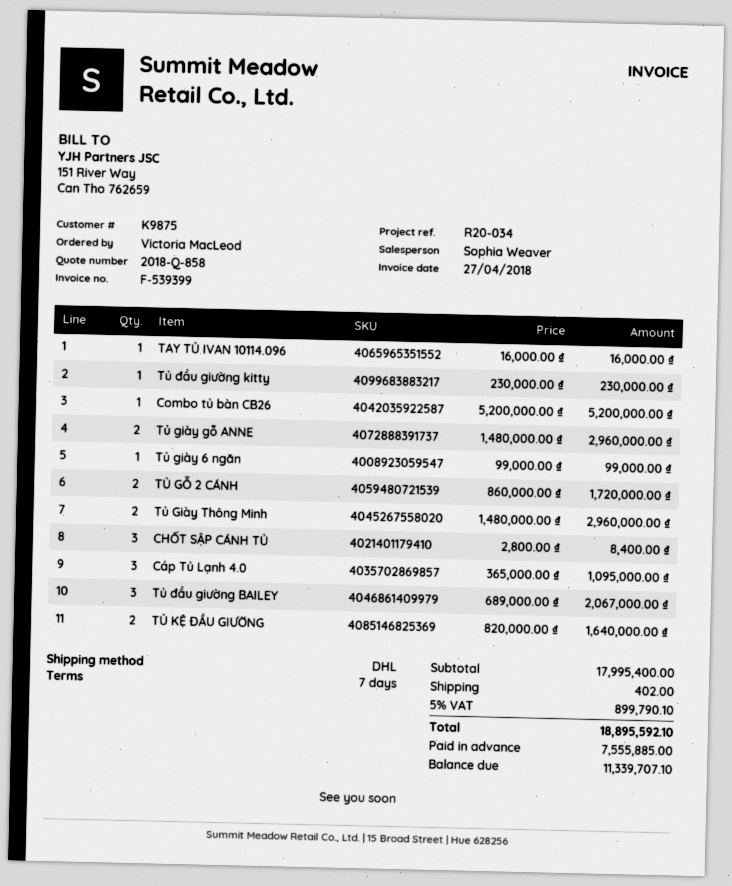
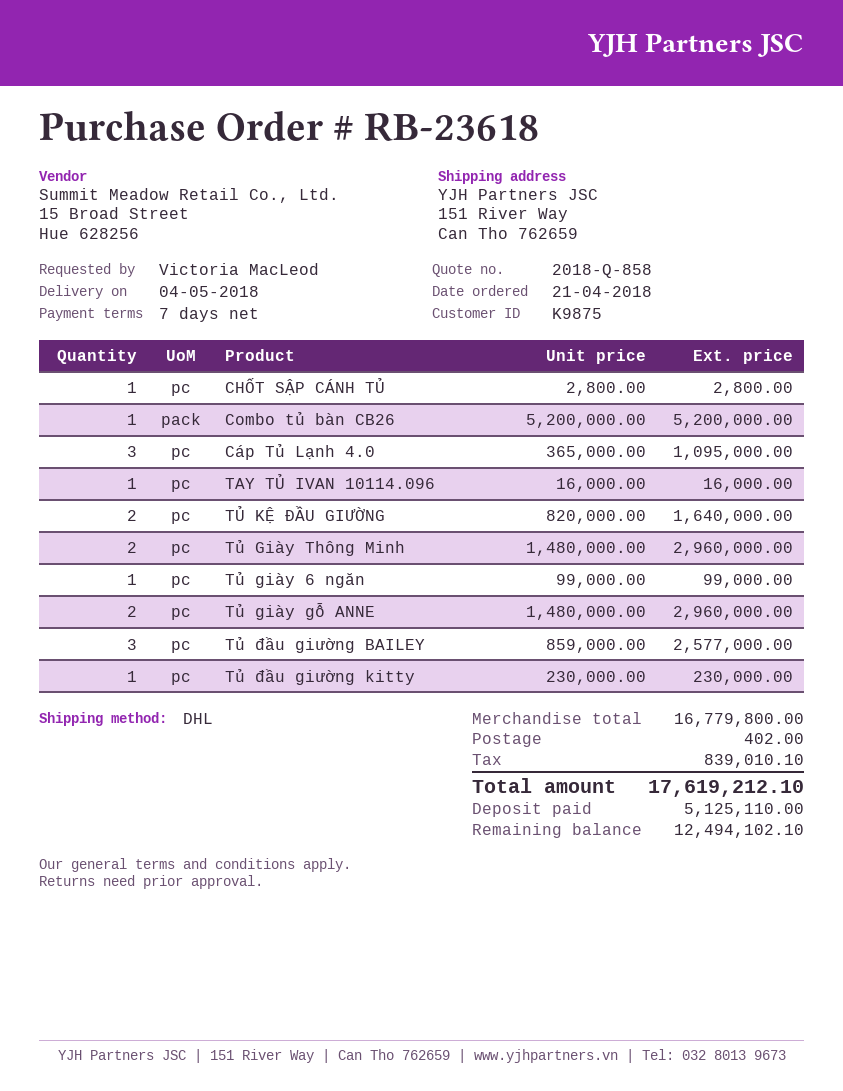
TỦ GỖ 2 CÁNH: 2 x 860000.00 = 1720000.00 -> none
CHỐT SẬP CÁNH TỦ: 3 x 2800.00 = 8400.00 -> 1 x 2800.00 = 2800.00
Tủ đầu giường BAILEY: 3 x 689000.00 = 2067000.00 -> 3 x 859000.00 = 2577000.00
subtotal: 17995400.00 -> 16779800.00
tax: 899790.10 -> 839010.10
total: 18895592.10 -> 17619212.10
deposit: 7555885.00 -> 5125110.00
balance: 11339707.10 -> 12494102.10

